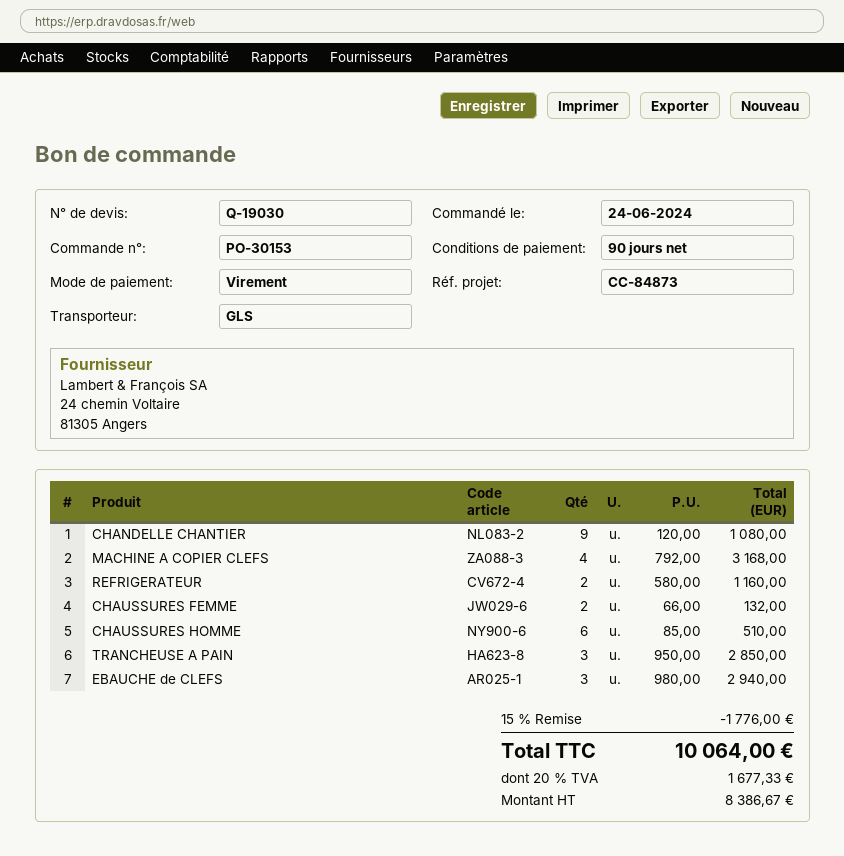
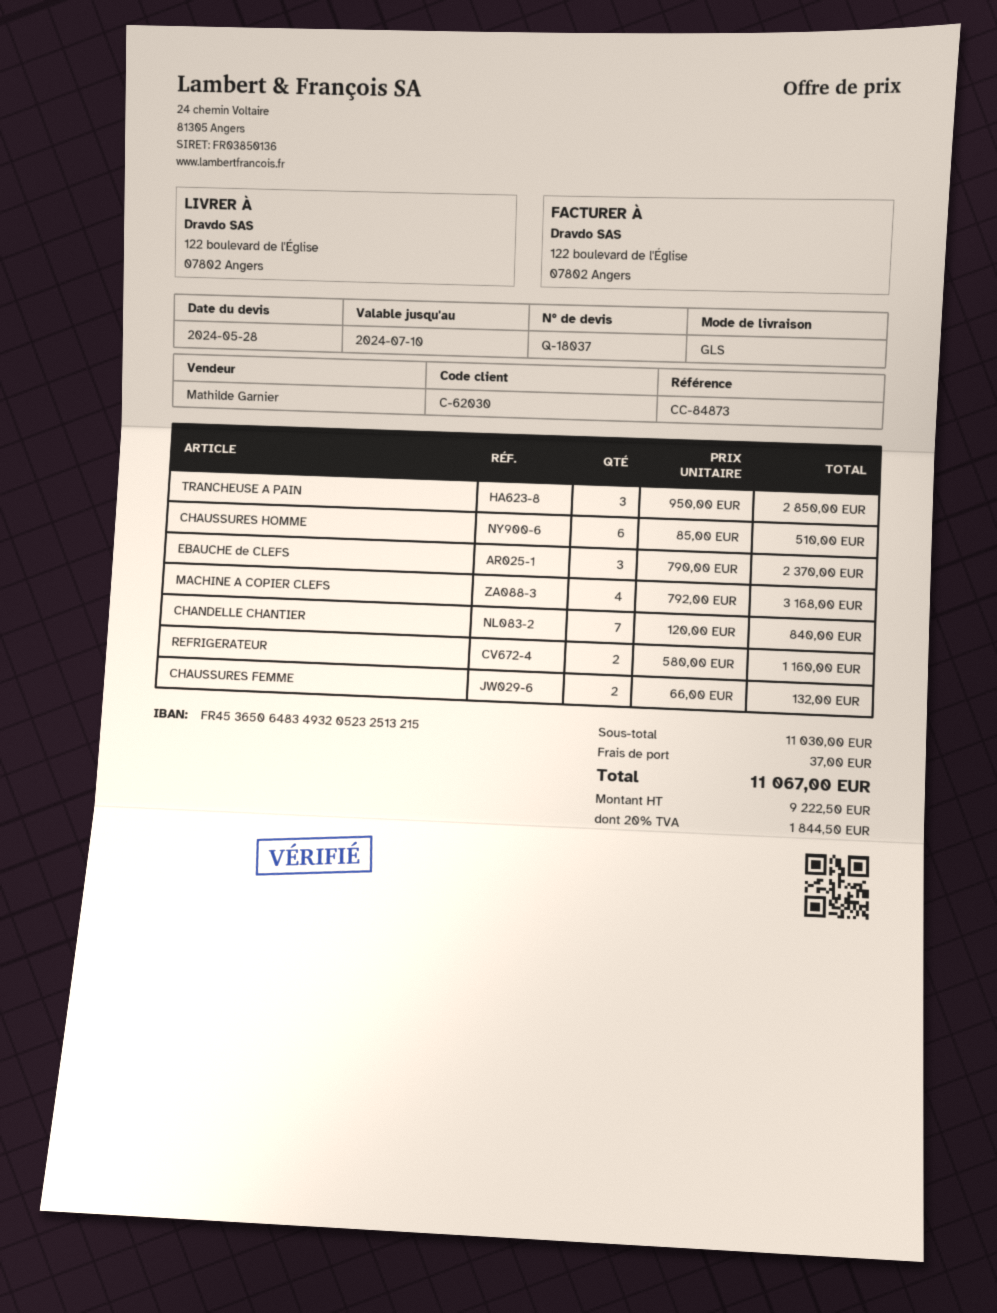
quote number: Q-19030 -> Q-18037
CHANDELLE CHANTIER: 9 x 120.00 = 1080.00 -> 7 x 120.00 = 840.00
EBAUCHE de CLEFS: 3 x 980.00 = 2940.00 -> 3 x 790.00 = 2370.00
discount: 15% = 1776.00 -> none
shipping: none -> 37.00
net: 8386.67 -> 9222.50
tax: 20% = 1677.33 -> 20% = 1844.50
total: 10064.00 -> 11067.00

